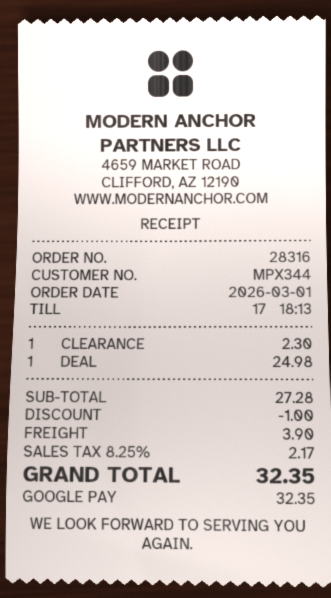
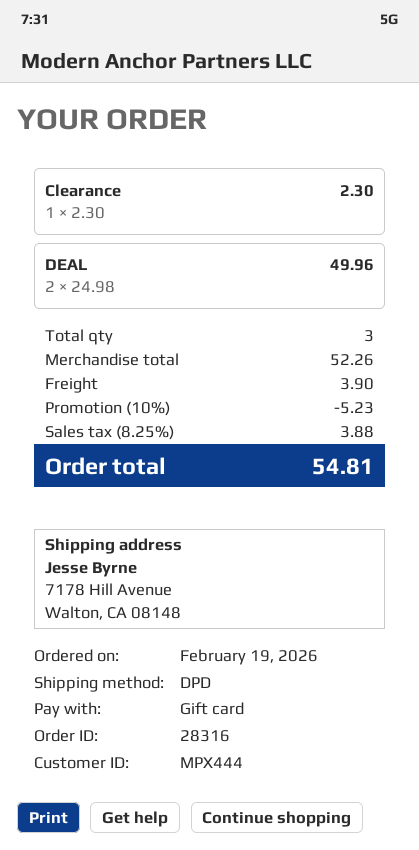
order date: 2026-03-01 -> 2026-02-19
customer number: MPX344 -> MPX444
payment method: Google Pay -> gift card
DEAL: 1 x 24.98 = 24.98 -> 2 x 24.98 = 49.96
subtotal: 27.28 -> 52.26
discount: 1.00 -> 5.23
tax: 8.25% = 2.17 -> 8.25% = 3.88
total: 32.35 -> 54.81

